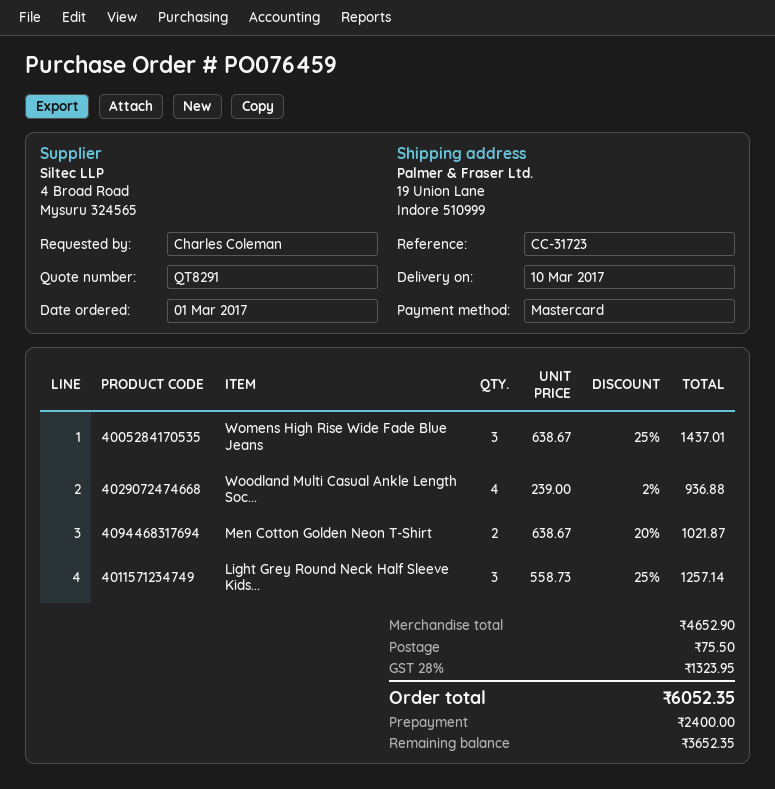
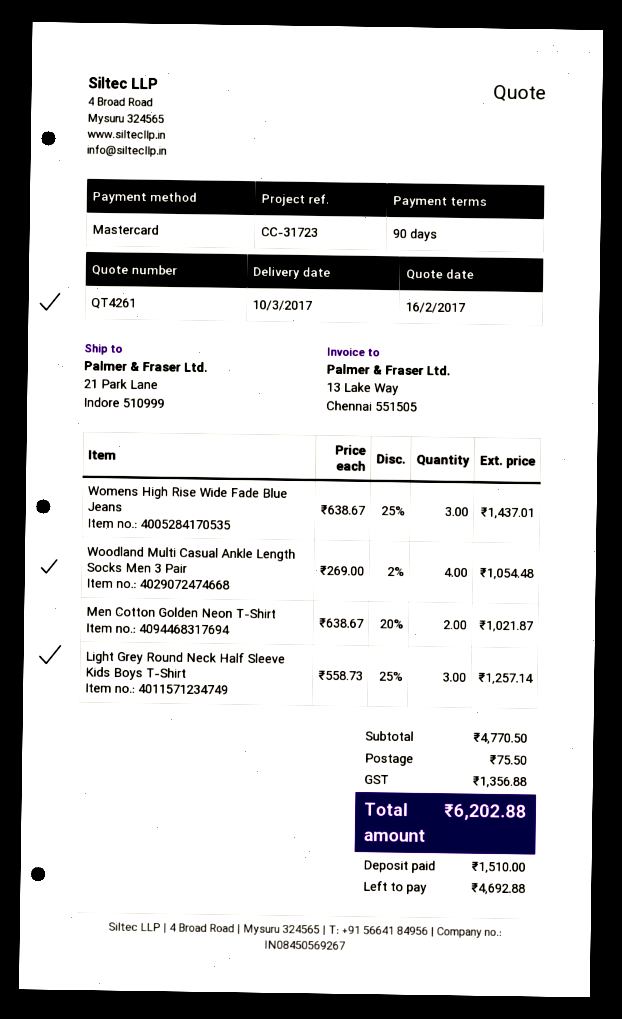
quote number: QT8291 -> QT4261
ship to: 19 Union Lane, Indore 510999 -> 21 Park Lane, Indore 510999
Woodland Multi Casual Ankle Length Soc...: 4 x 239.00 - 2% = 936.88 -> 4 x 269.00 - 2% = 1054.48
subtotal: 4652.90 -> 4770.50
tax: 1323.95 -> 1356.88
total: 6052.35 -> 6202.88
deposit: 2400.00 -> 1510.00
balance: 3652.35 -> 4692.88

